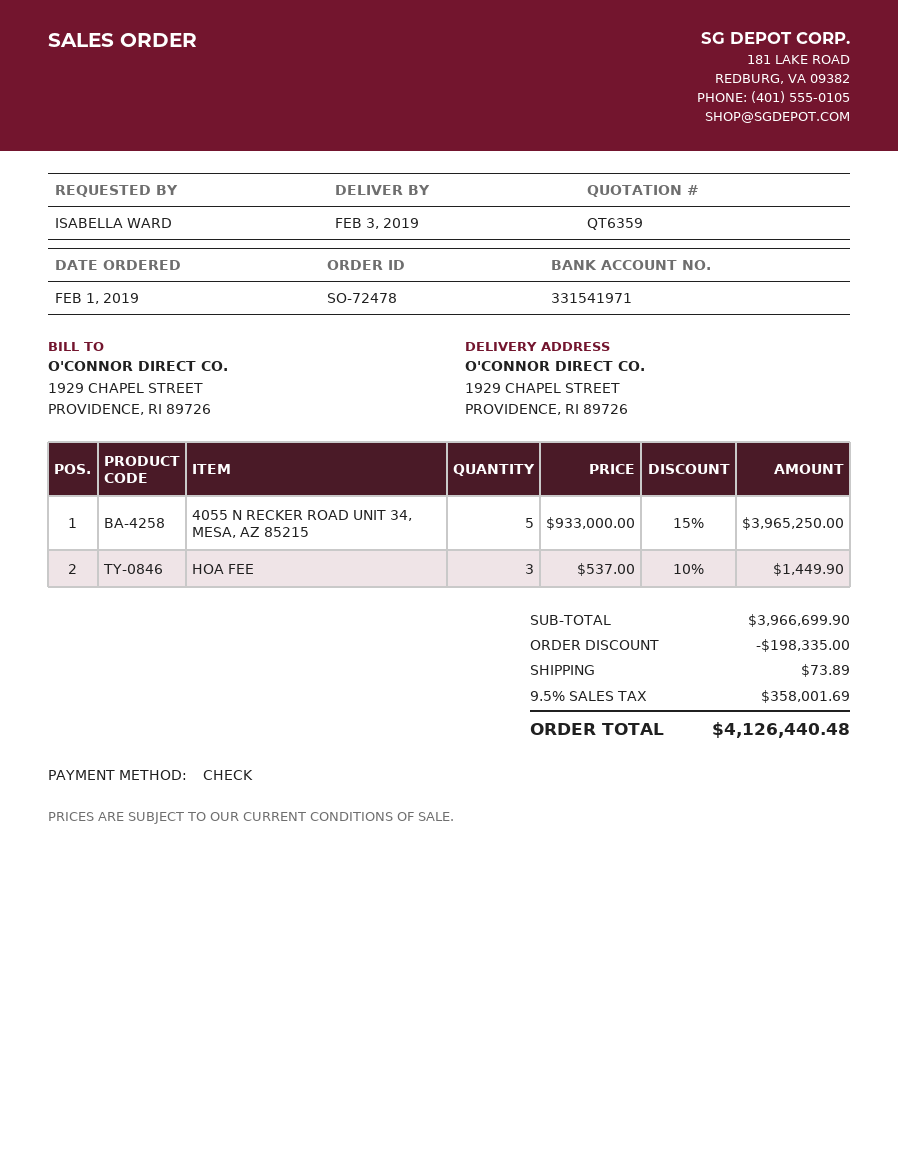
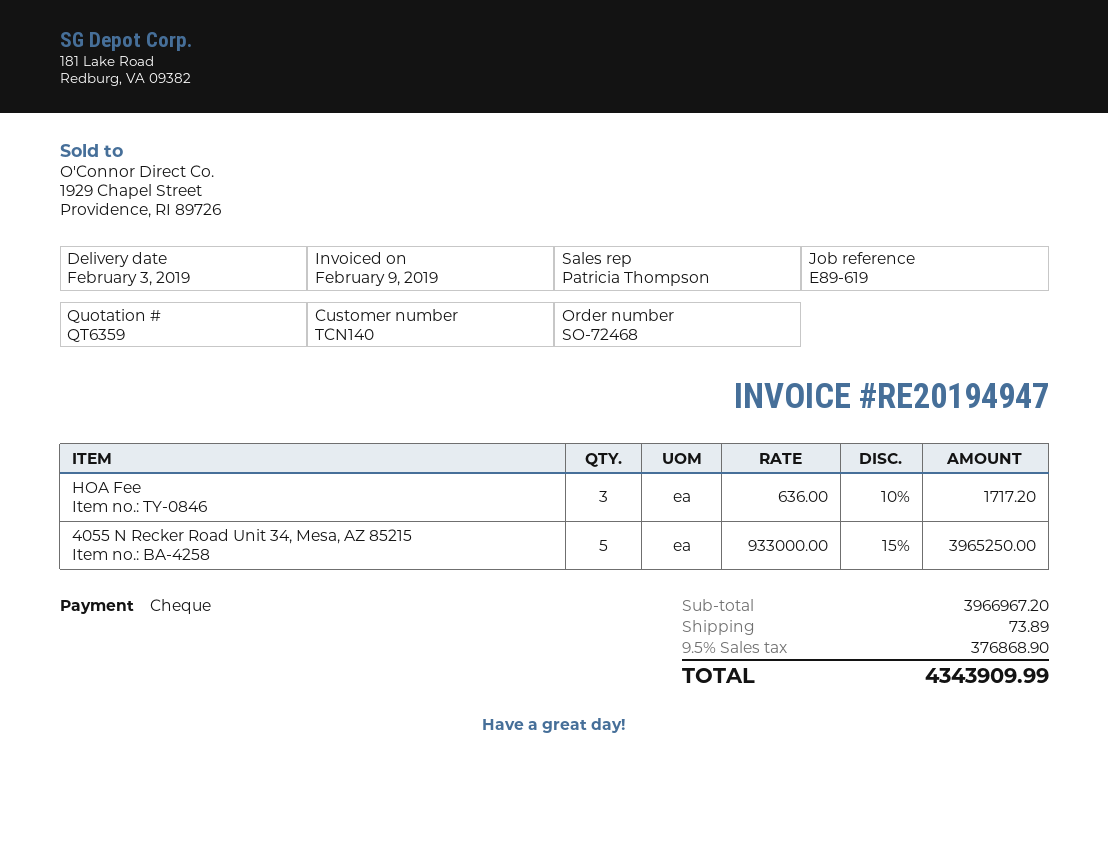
order number: SO-72478 -> SO-72468
HOA FEE: 3 x 537.00 - 10% = 1449.90 -> 3 x 636.00 - 10% = 1717.20
subtotal: 3966699.90 -> 3966967.20
discount: 198335.00 -> none
tax: 9.5% = 358001.69 -> 9.5% = 376868.90
total: 4126440.48 -> 4343909.99

